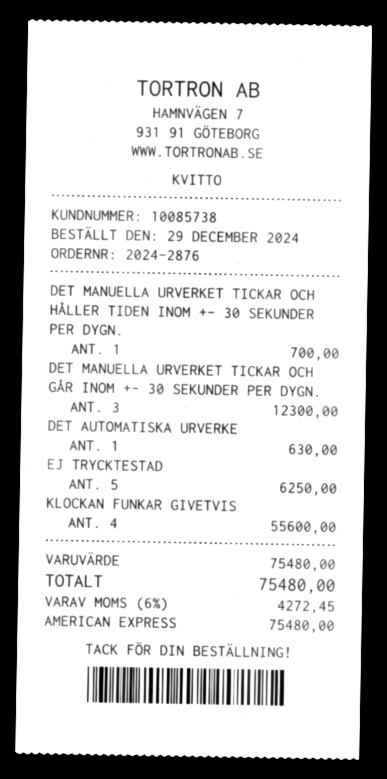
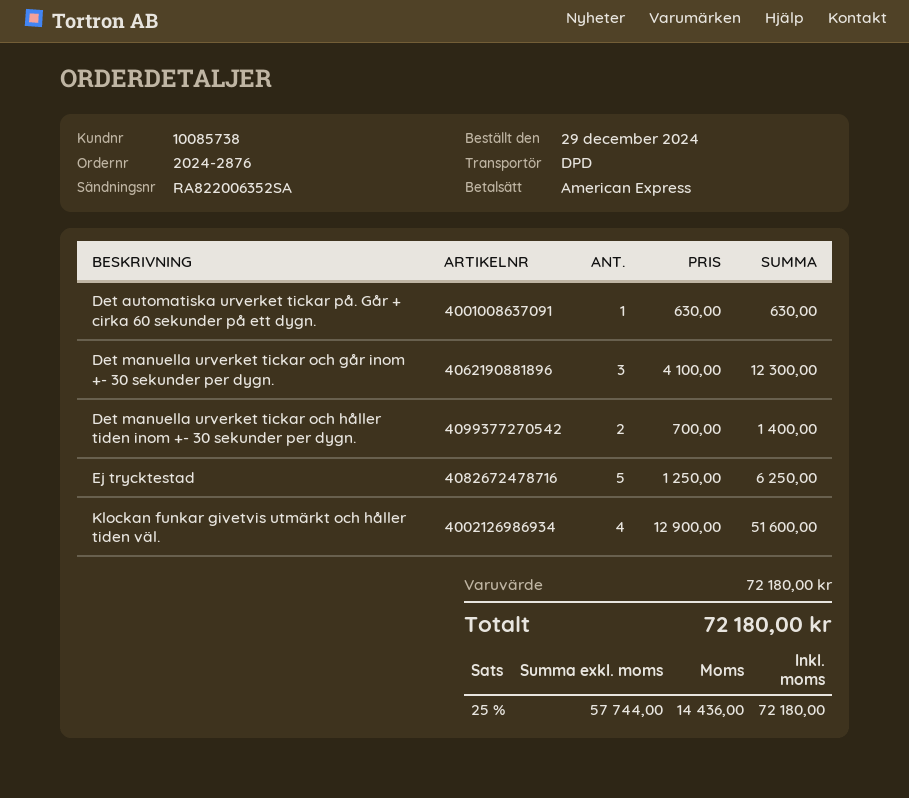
DET MANUELLA URVERKET TICKAR OCH HÅLLER TIDEN INOM +- 30 SEKUNDER PER DYGN.: 1 for 700.00 -> 2 for 1400.00
KLOCKAN FUNKAR GIVETVIS: 4 for 55600.00 -> 4 for 51600.00
subtotal: 75480.00 -> 72180.00
tax: 6% = 4272.45 -> 25% = 14436.00
total: 75480.00 -> 72180.00

